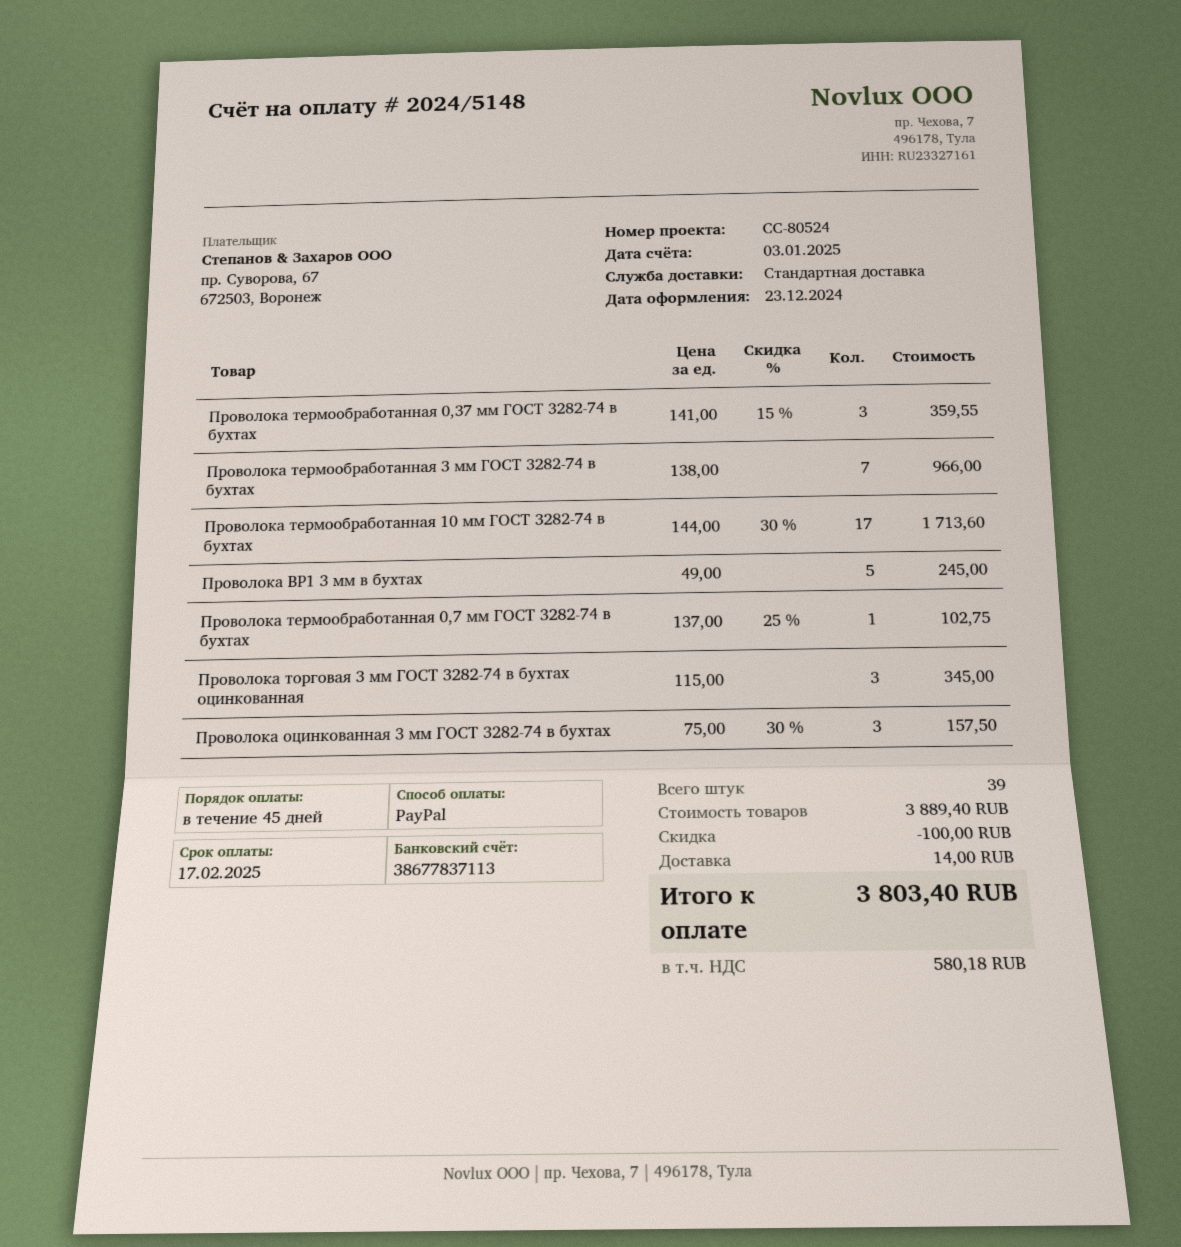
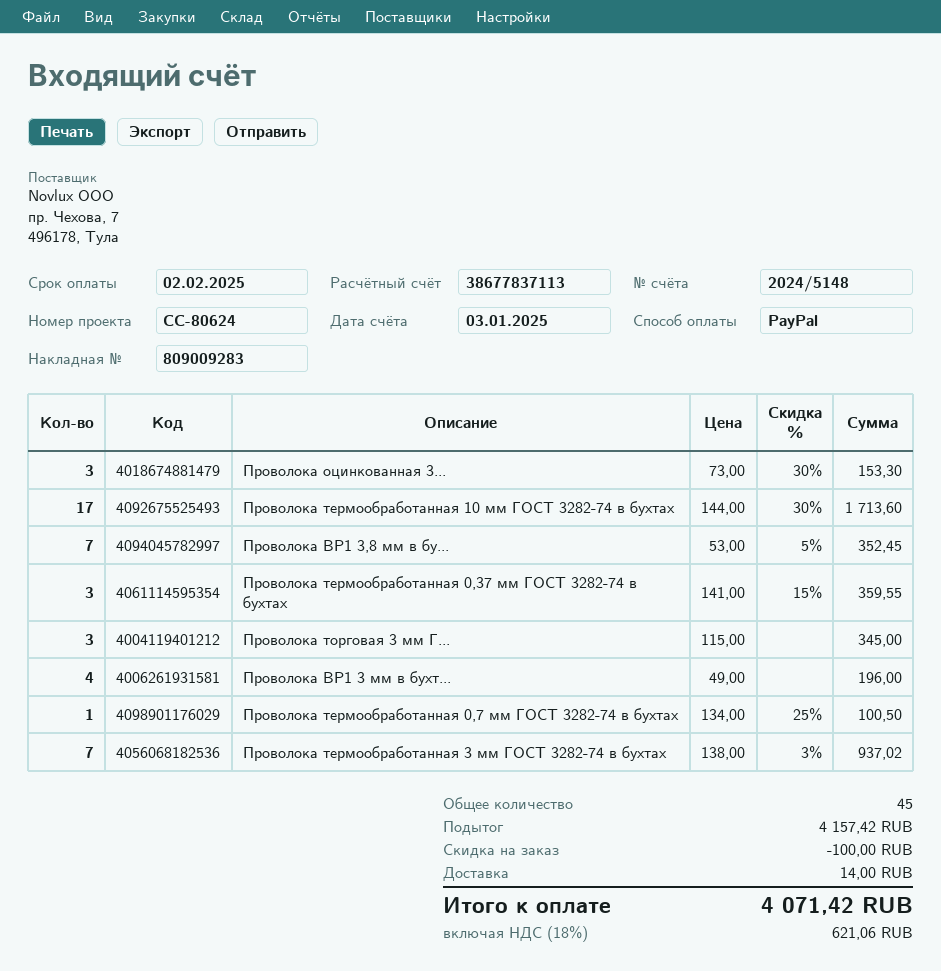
due date: 2025-02-17 -> 2025-02-02
reference: CC-80524 -> CC-80624
Проволока термообработанная 3 мм ГОСТ 3282-74 в бухтах: 7 x 138.00 = 966.00 -> 7 x 138.00 - 3% = 937.02
Проволока ВР1 3 мм в бухтах: 5 x 49.00 = 245.00 -> 4 x 49.00 = 196.00
Проволока термообработанная 0,7 мм ГОСТ 3282-74 в бухтах: 1 x 137.00 - 25% = 102.75 -> 1 x 134.00 - 25% = 100.50
Проволока оцинкованная 3 мм ГОСТ 3282-74 в бухтах: 3 x 75.00 - 30% = 157.50 -> 3 x 73.00 - 30% = 153.30
Проволока ВР1 3,8 мм в бу...: none -> 7 x 53.00 - 5% = 352.45
total quantity: 39 -> 45
subtotal: 3889.40 -> 4157.42
tax: 580.18 -> 621.06
total: 3803.40 -> 4071.42

